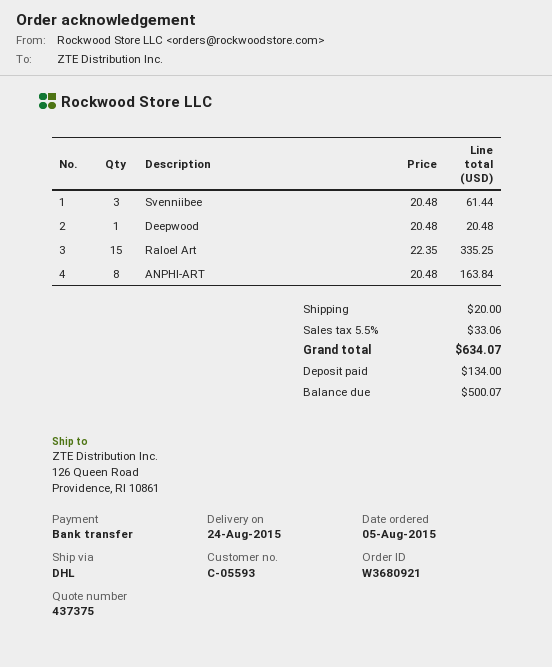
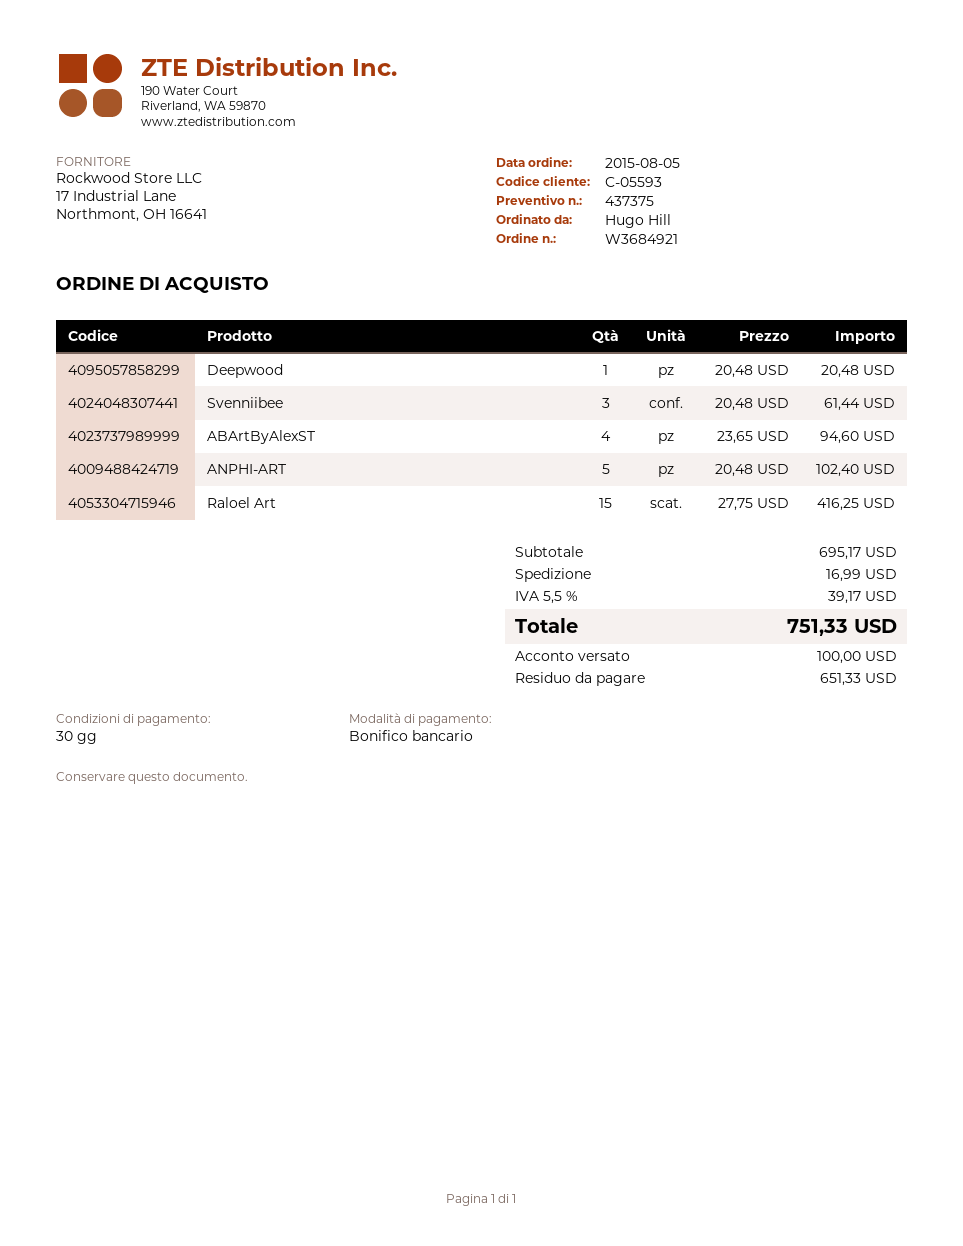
order number: W3680921 -> W3684921
Raloel Art: 15 x 22.35 = 335.25 -> 15 x 27.75 = 416.25
ANPHI-ART: 8 x 20.48 = 163.84 -> 5 x 20.48 = 102.40
ABArtByAlexST: none -> 4 x 23.65 = 94.60
shipping: 20.00 -> 16.99
tax: 5.5% = 33.06 -> 5.5% = 39.17
total: 634.07 -> 751.33
deposit: 134.00 -> 100.00
balance: 500.07 -> 651.33

